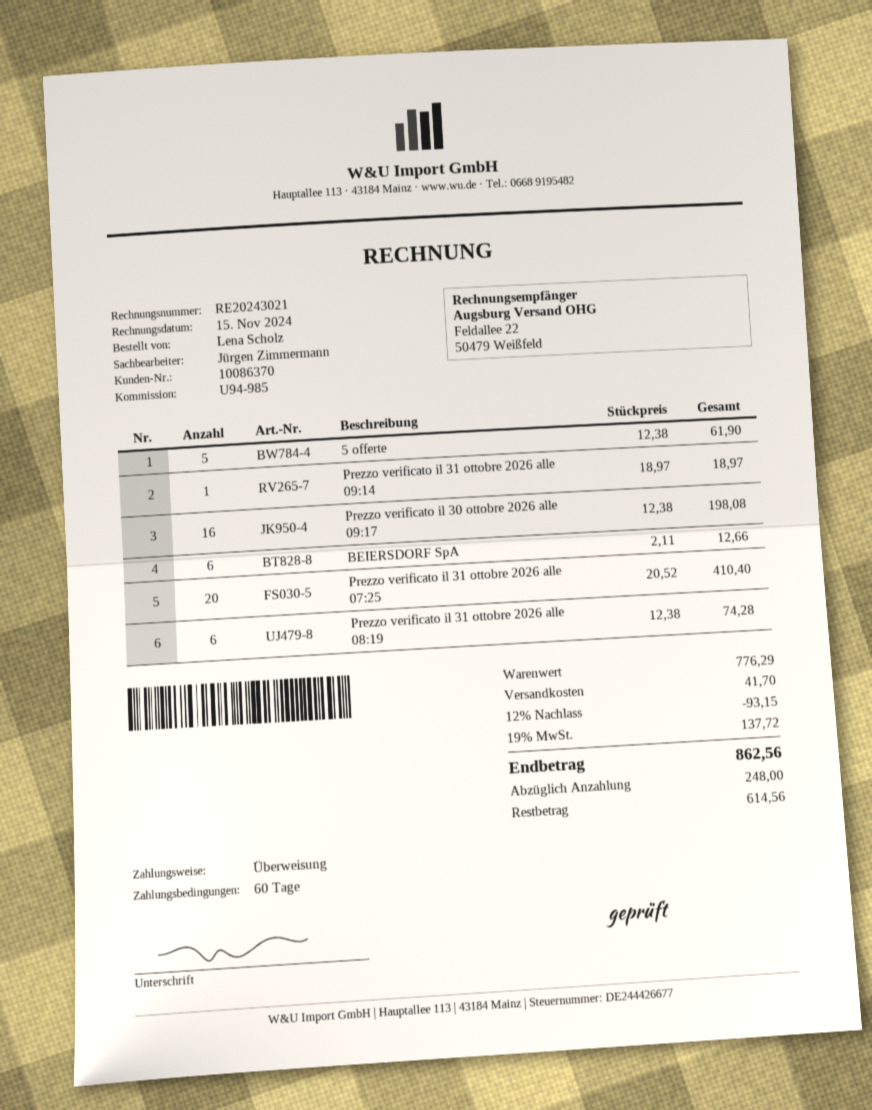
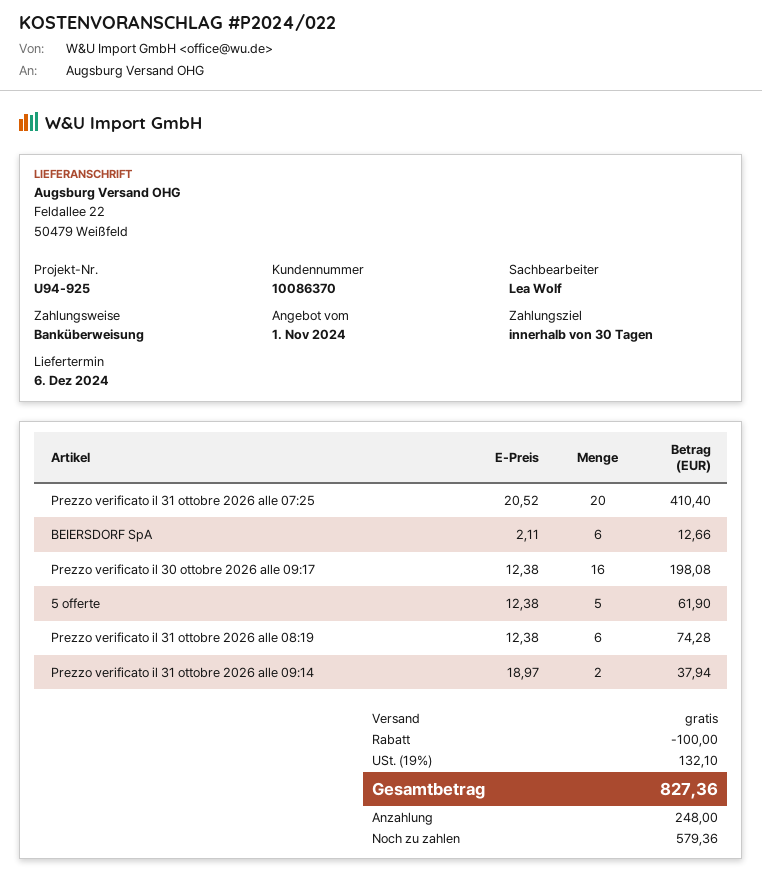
payment terms: 60 days -> 30 days
reference: U94-985 -> U94-925
sales rep: Jürgen Zimmermann -> Lea Wolf
Prezzo verificato il 31 ottobre 2026 alle 09:14: 1 x 18.97 = 18.97 -> 2 x 18.97 = 37.94
discount: 93.15 -> 100.00
shipping: 41.70 -> 0.00
tax: 19% = 137.72 -> 19% = 132.10
total: 862.56 -> 827.36
balance: 614.56 -> 579.36

